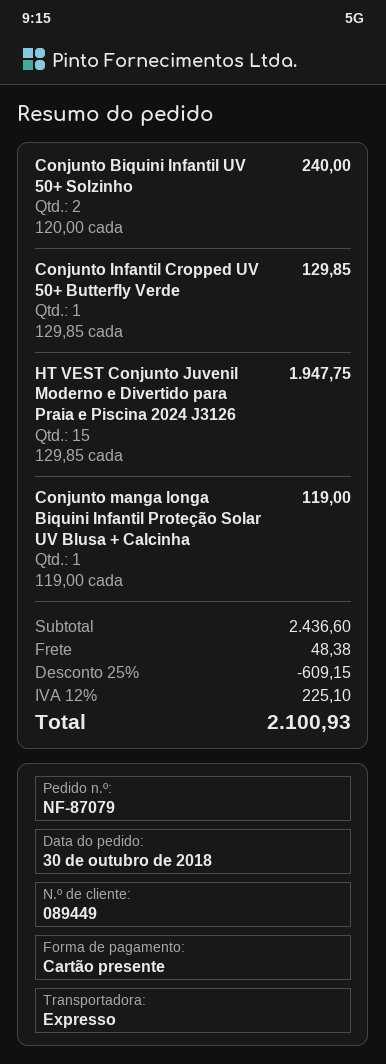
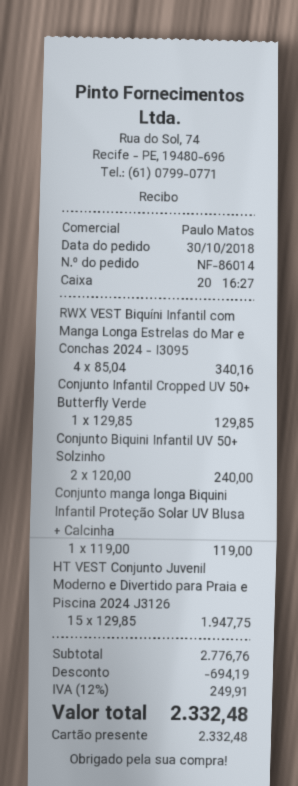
order number: NF-87079 -> NF-86014
RWX VEST Biquíni Infantil com Manga Longa Estrelas do Mar e Conchas 2024 - I3095: none -> 4 x 85.04 = 340.16
subtotal: 2436.60 -> 2776.76
discount: 609.15 -> 694.19
shipping: 48.38 -> none
tax: 12% = 225.10 -> 12% = 249.91
total: 2100.93 -> 2332.48

